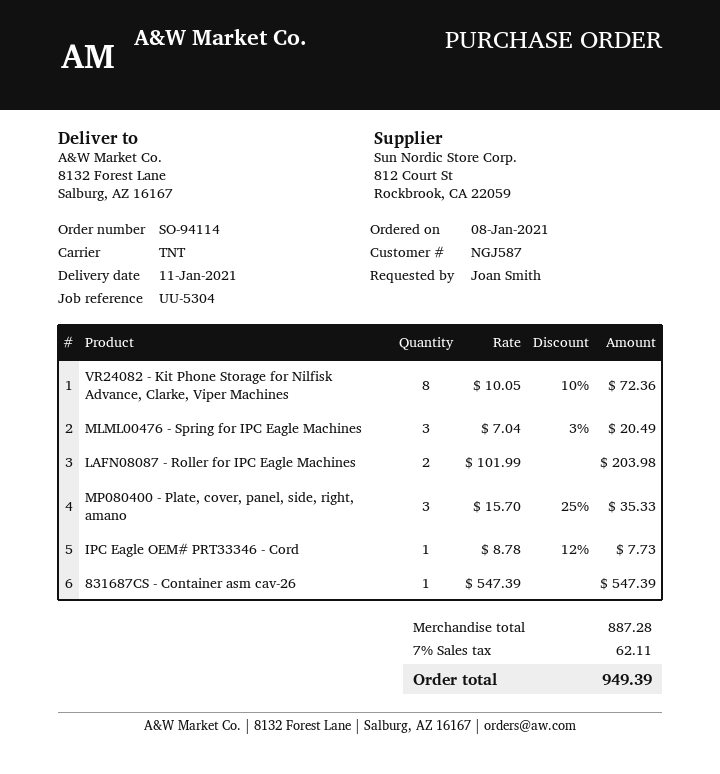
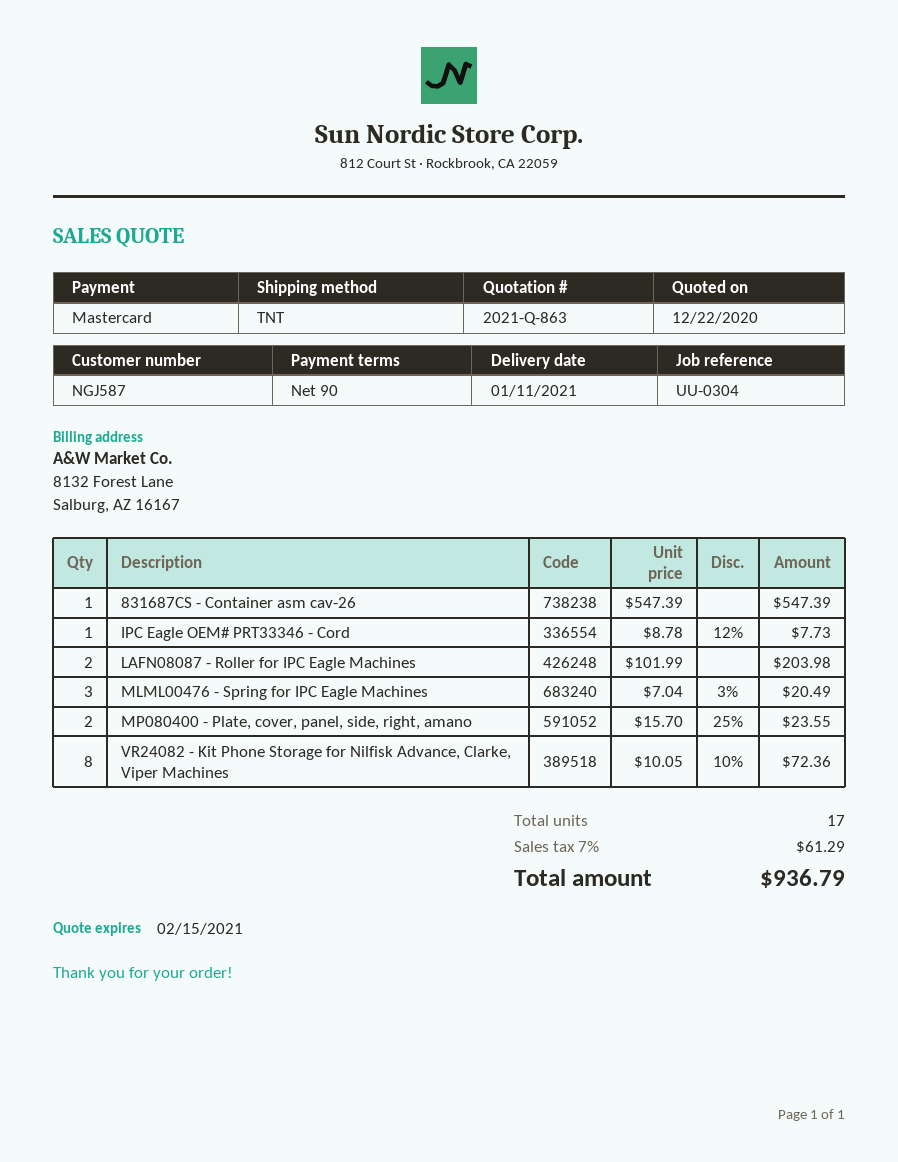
reference: UU-5304 -> UU-0304
MP080400 - Plate, cover, panel, side, right, amano: 3 x 15.70 - 25% = 35.33 -> 2 x 15.70 - 25% = 23.55
tax: 7% = 62.11 -> 7% = 61.29
total: 949.39 -> 936.79

